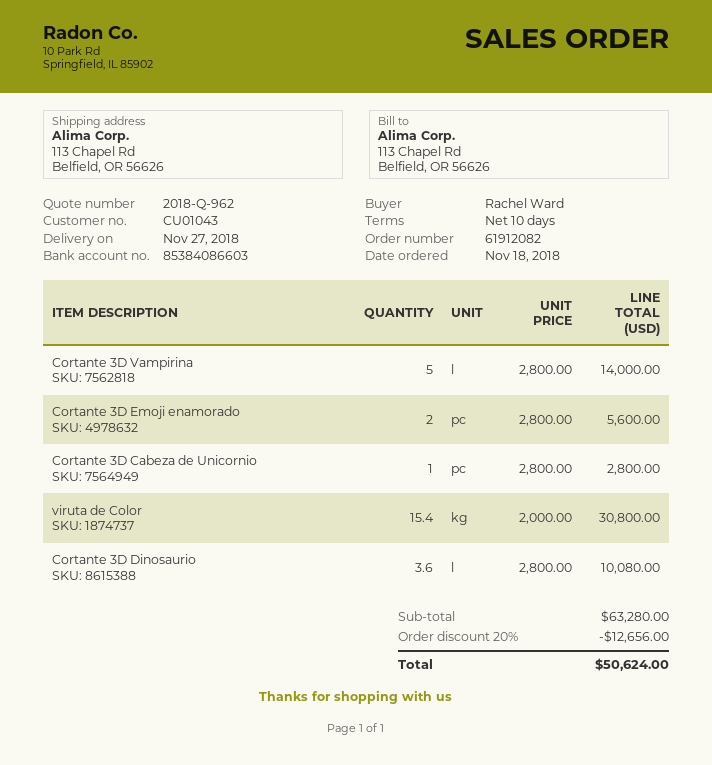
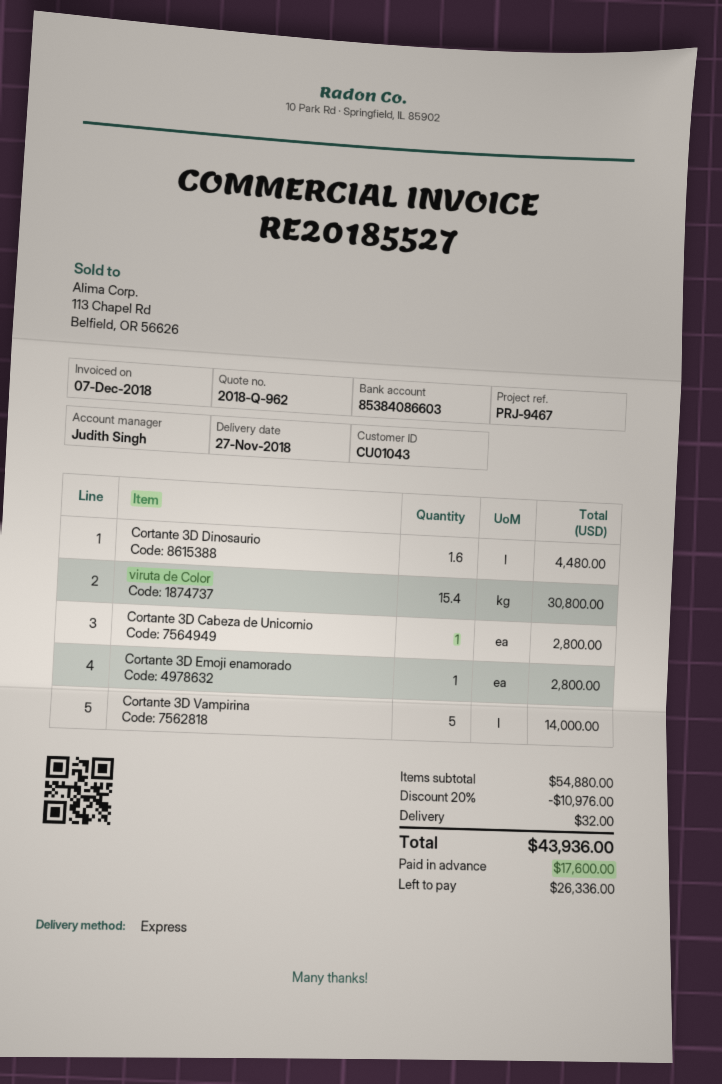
Cortante 3D Emoji enamorado: 2 for 5600.00 -> 1 for 2800.00
Cortante 3D Dinosaurio: 3.6 for 10080.00 -> 1.6 for 4480.00
subtotal: 63280.00 -> 54880.00
discount: 20% = 12656.00 -> 20% = 10976.00
shipping: none -> 32.00
total: 50624.00 -> 43936.00

